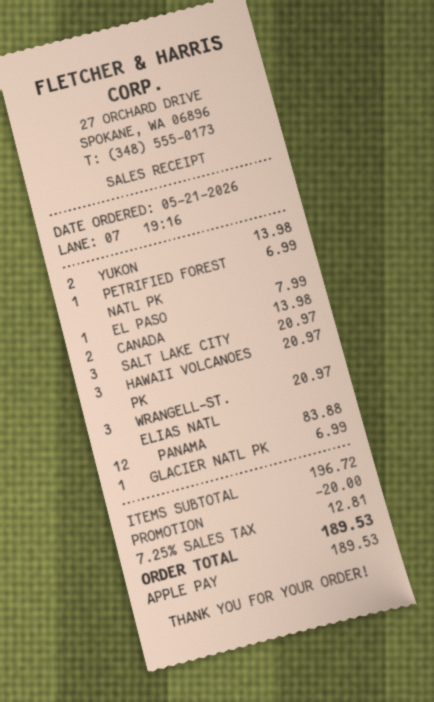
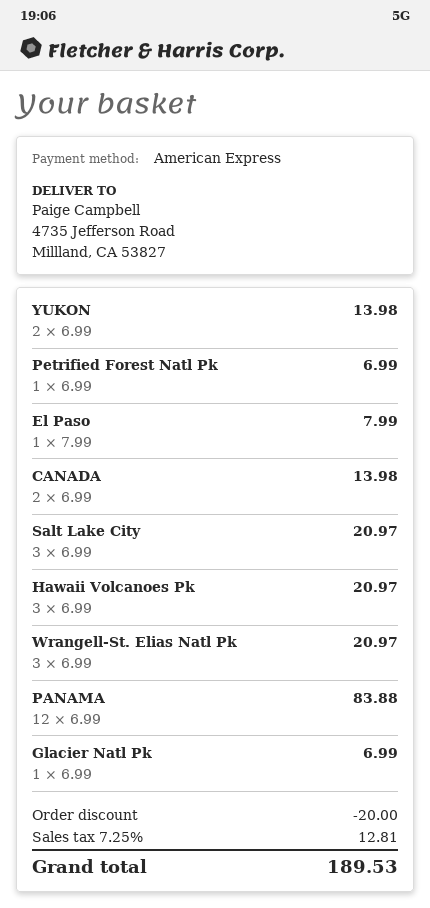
payment method: Apple Pay -> American Express

